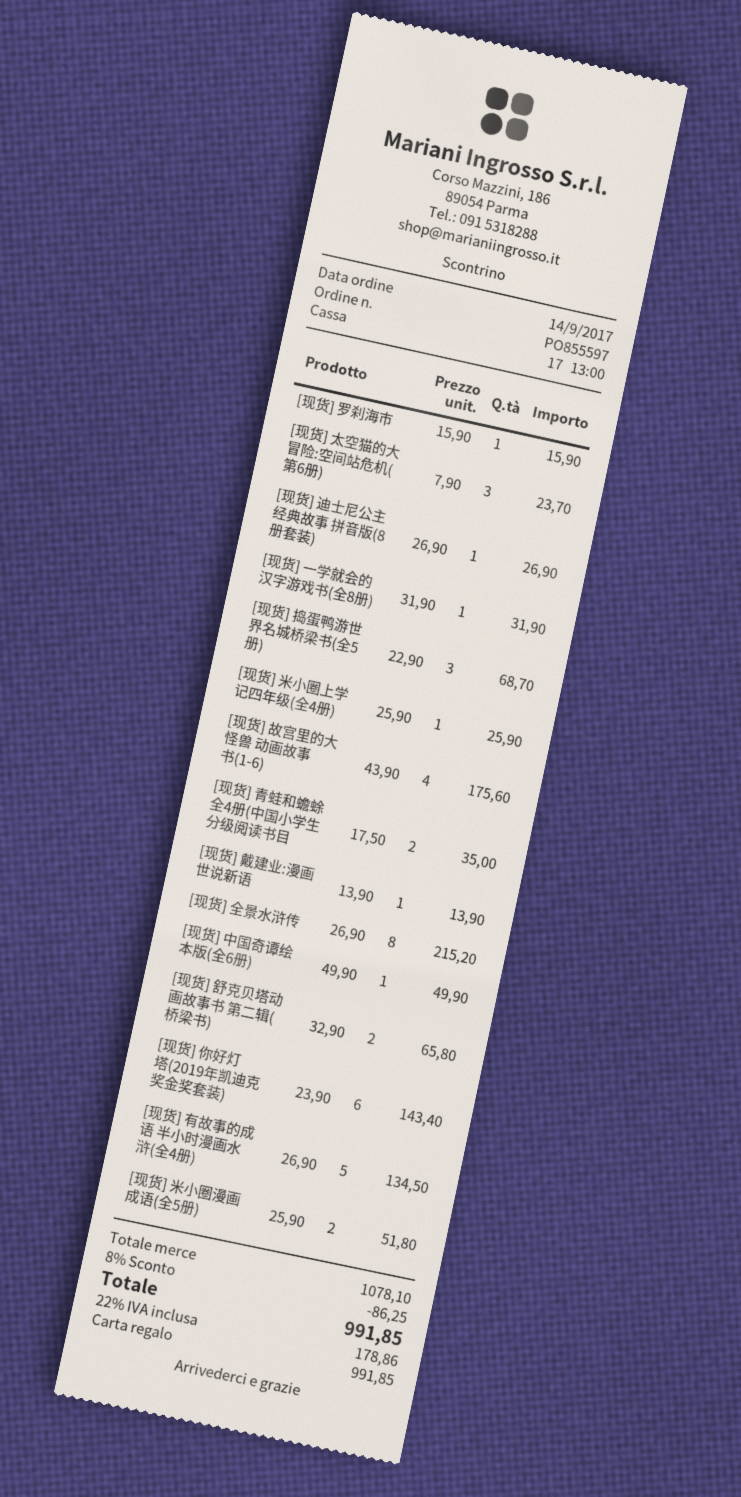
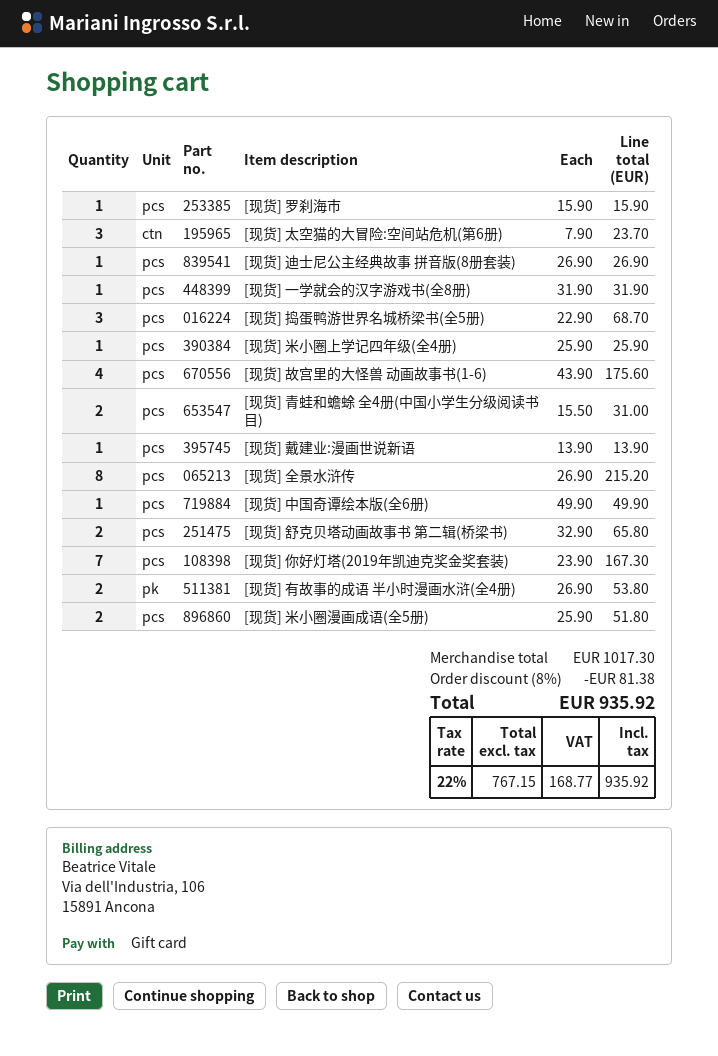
[现货] 青蛙和蟾蜍 全4册(中国小学生分级阅读书目: 2 x 17.50 = 35.00 -> 2 x 15.50 = 31.00
[现货] 你好灯塔(2019年凯迪克奖金奖套装): 6 x 23.90 = 143.40 -> 7 x 23.90 = 167.30
[现货] 有故事的成语 半小时漫画水浒(全4册): 5 x 26.90 = 134.50 -> 2 x 26.90 = 53.80
subtotal: 1078.10 -> 1017.30
discount: 8% = 86.25 -> 8% = 81.38
tax: 22% = 178.86 -> 22% = 168.77
total: 991.85 -> 935.92

